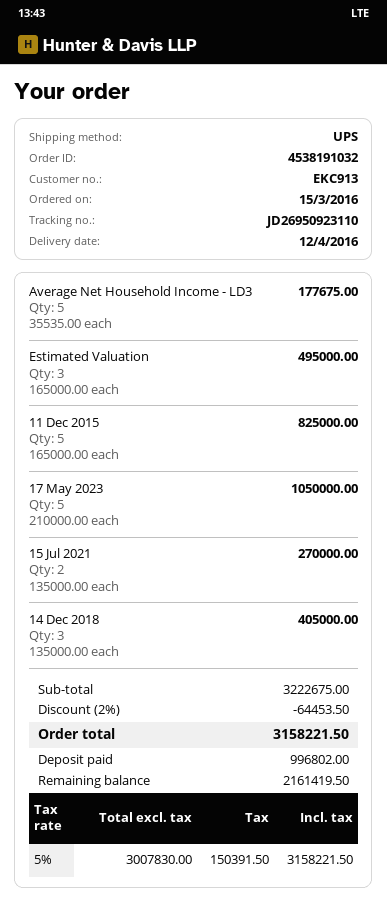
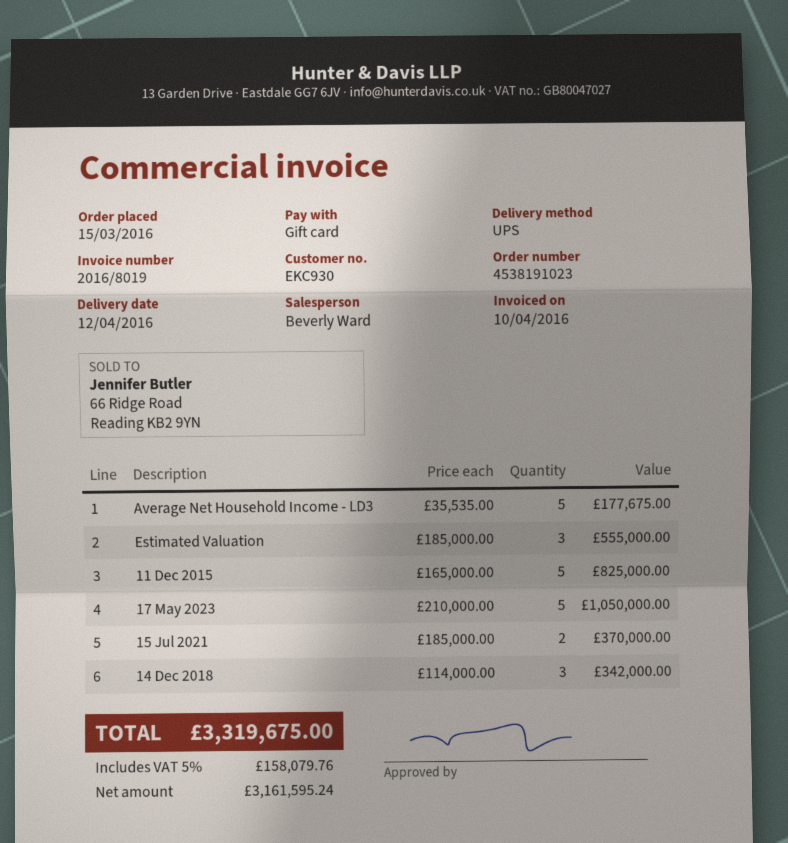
order number: 4538191032 -> 4538191023
customer number: EKC913 -> EKC930
Estimated Valuation: 3 x 165000.00 = 495000.00 -> 3 x 185000.00 = 555000.00
15 Jul 2021: 2 x 135000.00 = 270000.00 -> 2 x 185000.00 = 370000.00
14 Dec 2018: 3 x 135000.00 = 405000.00 -> 3 x 114000.00 = 342000.00
discount: 2% = 64453.50 -> none
net: 3007830.00 -> 3161595.24
tax: 5% = 150391.50 -> 5% = 158079.76
total: 3158221.50 -> 3319675.00

